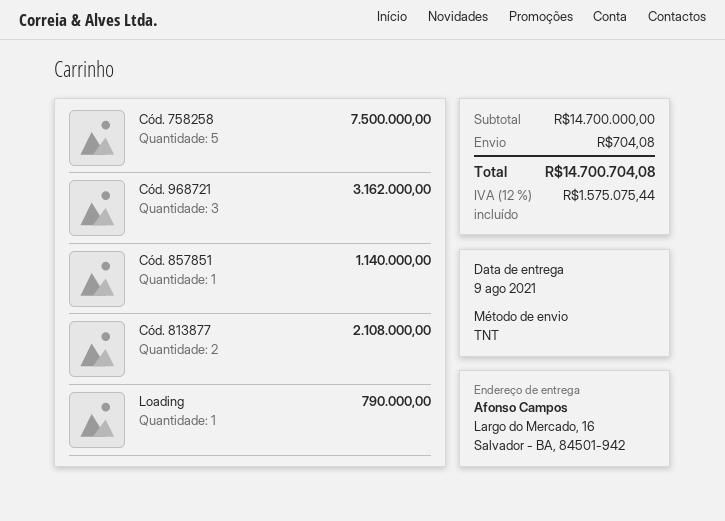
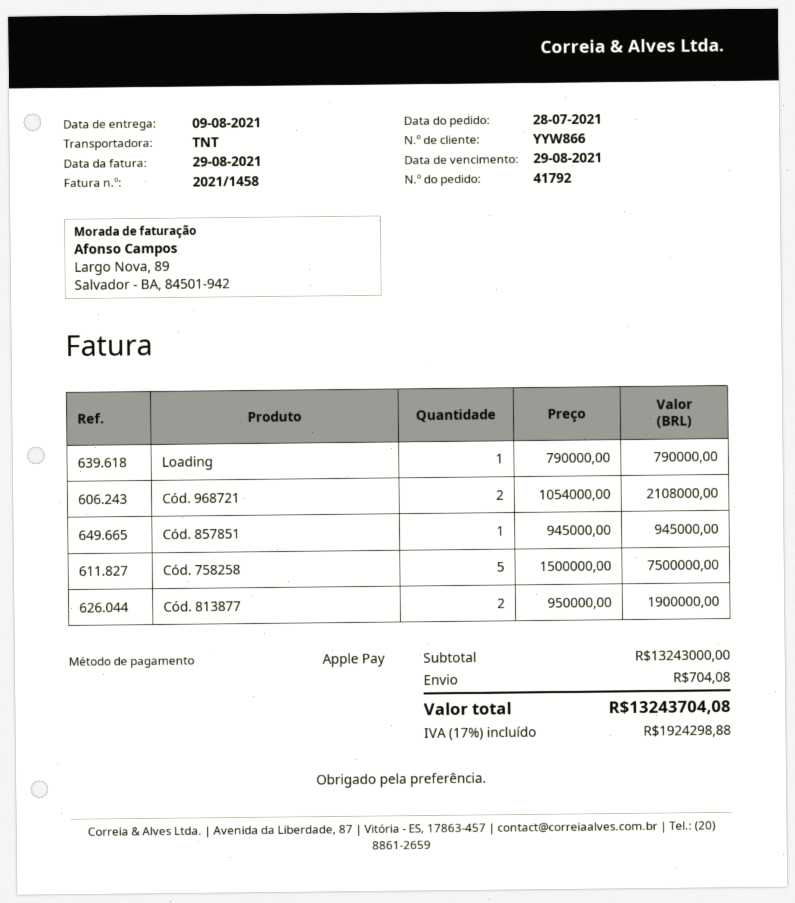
Cód. 968721: 3 for 3162000.00 -> 2 for 2108000.00
Cód. 857851: 1 for 1140000.00 -> 1 for 945000.00
Cód. 813877: 2 for 2108000.00 -> 2 for 1900000.00
subtotal: 14700000.00 -> 13243000.00
tax: 12% = 1575075.44 -> 17% = 1924298.88
total: 14700704.08 -> 13243704.08

